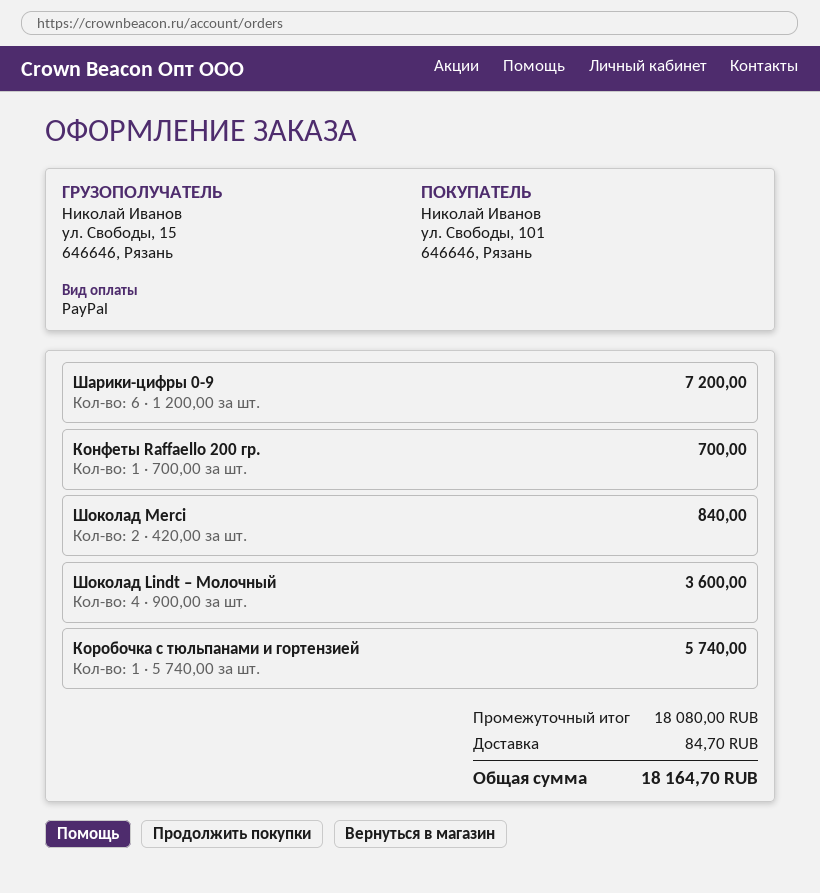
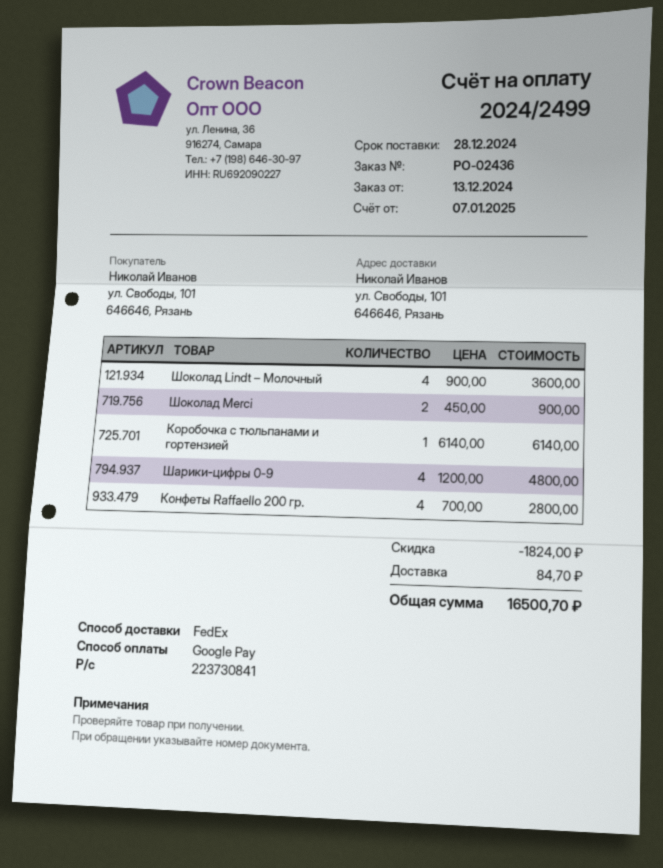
payment method: PayPal -> Google Pay
ship to: ул. Свободы, 15, 646646, Рязань -> ул. Свободы, 101, 646646, Рязань
Шарики-цифры 0-9: 6 x 1200.00 = 7200.00 -> 4 x 1200.00 = 4800.00
Конфеты Raffaello 200 гр.: 1 x 700.00 = 700.00 -> 4 x 700.00 = 2800.00
Шоколад Merci: 2 x 420.00 = 840.00 -> 2 x 450.00 = 900.00
Коробочка с тюльпанами и гортензией: 1 x 5740.00 = 5740.00 -> 1 x 6140.00 = 6140.00
discount: none -> 1824.00
total: 18164.70 -> 16500.70

